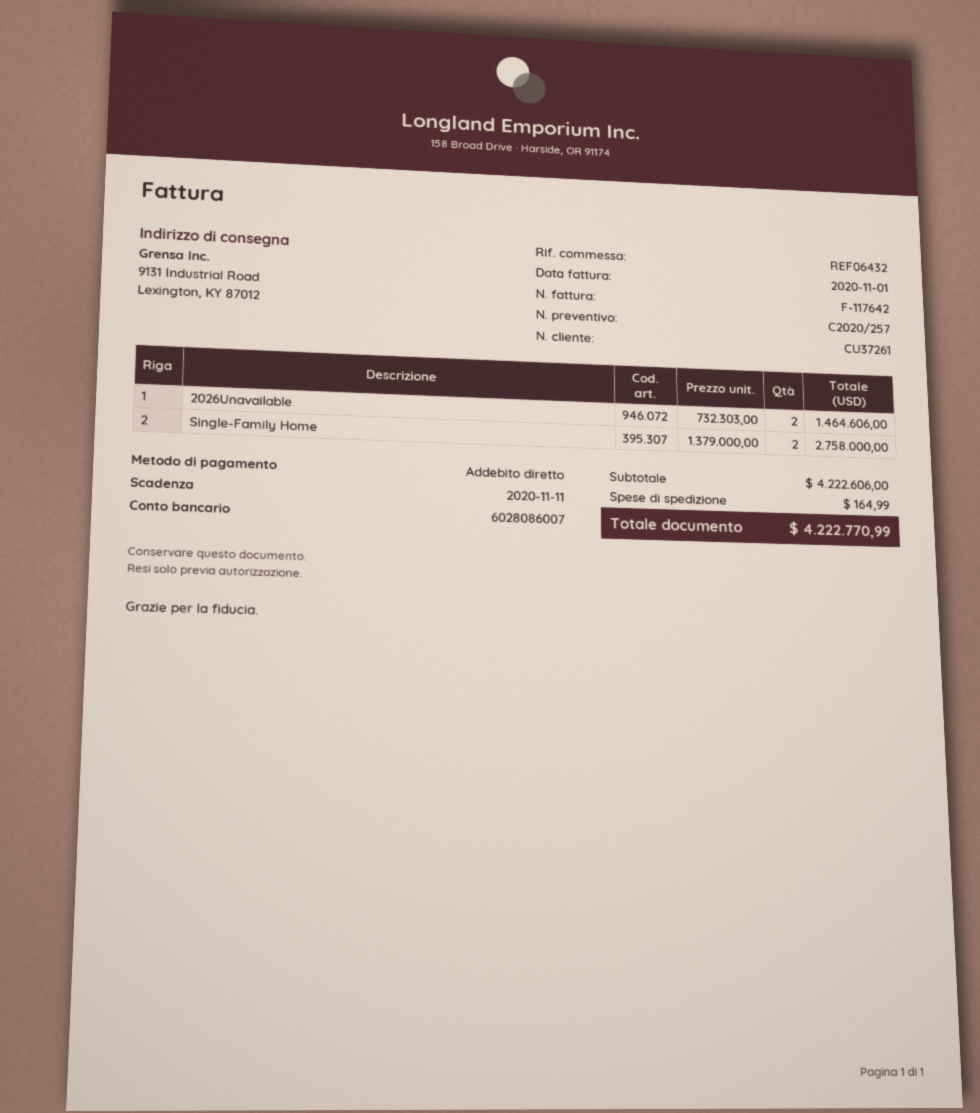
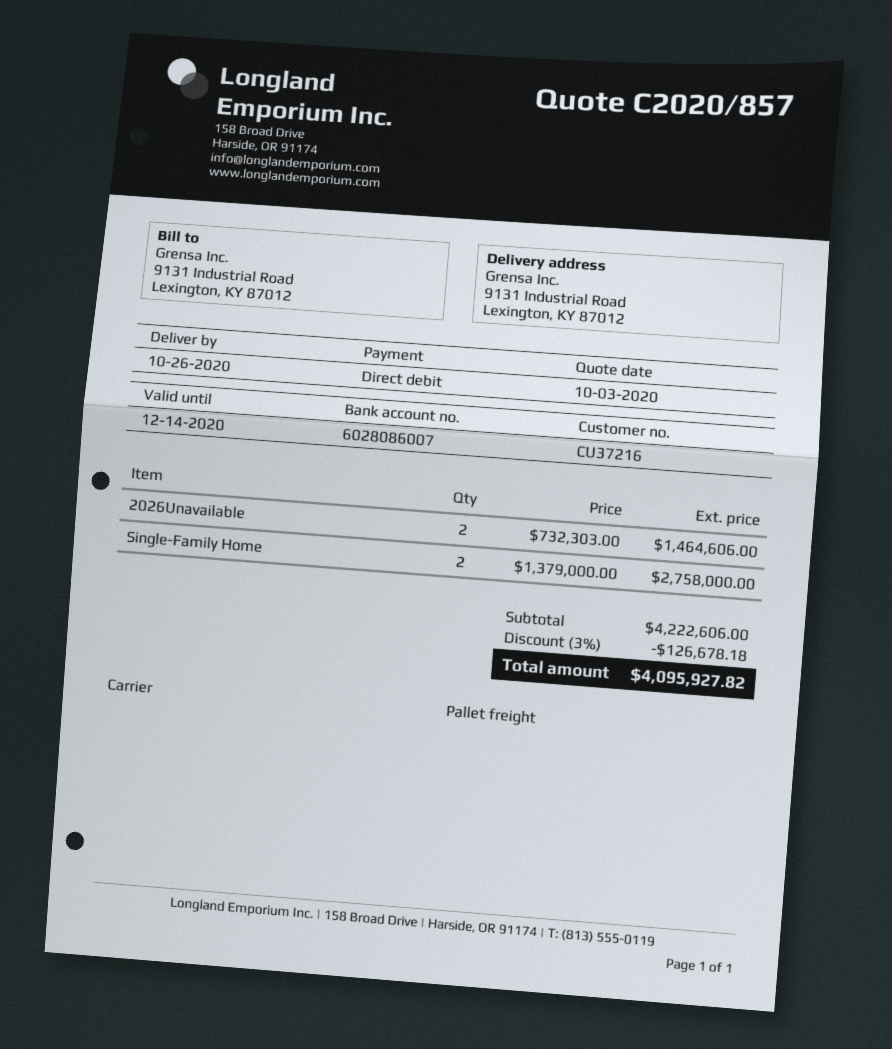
quote number: C2020/257 -> C2020/857
customer number: CU37261 -> CU37216
discount: none -> 3% = 126678.18
shipping: 164.99 -> none
total: 4222770.99 -> 4095927.82

